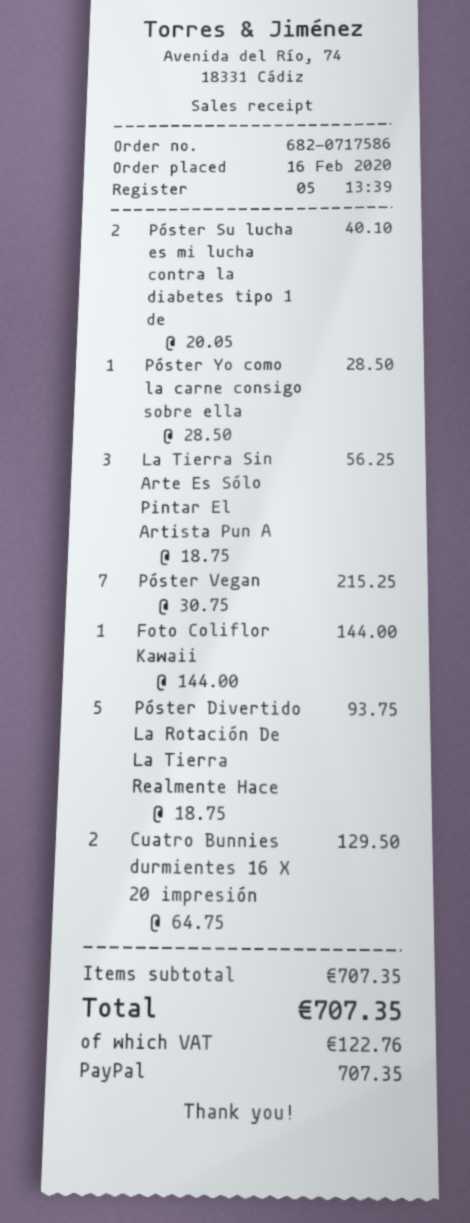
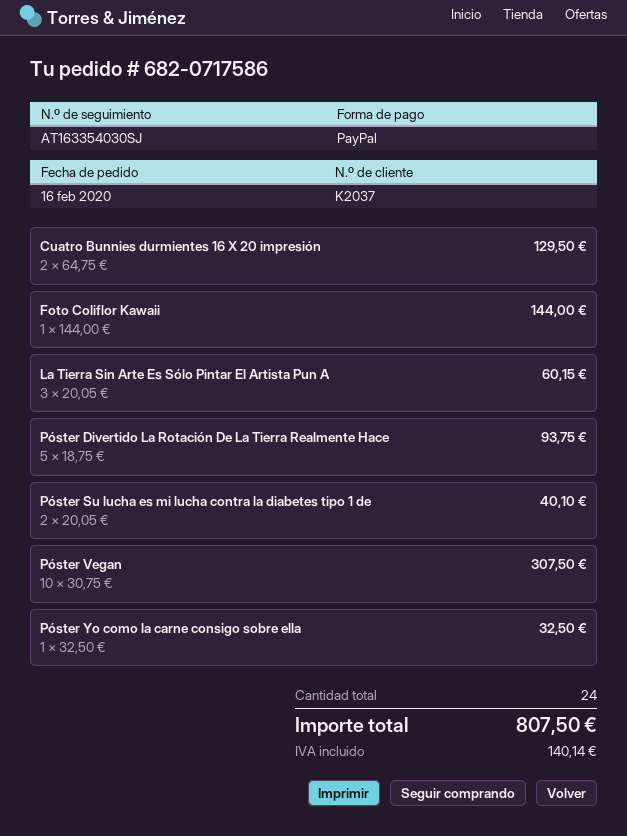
Póster Yo como la carne consigo sobre ella: 1 x 28.50 = 28.50 -> 1 x 32.50 = 32.50
La Tierra Sin Arte Es Sólo Pintar El Artista Pun A: 3 x 18.75 = 56.25 -> 3 x 20.05 = 60.15
Póster Vegan: 7 x 30.75 = 215.25 -> 10 x 30.75 = 307.50
tax: 122.76 -> 140.14
total: 707.35 -> 807.50

